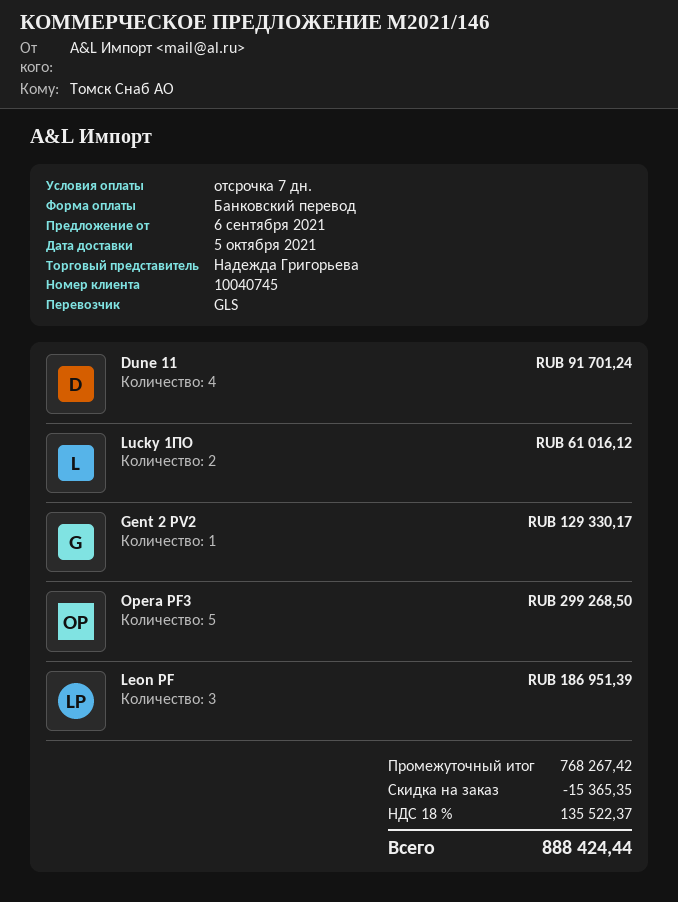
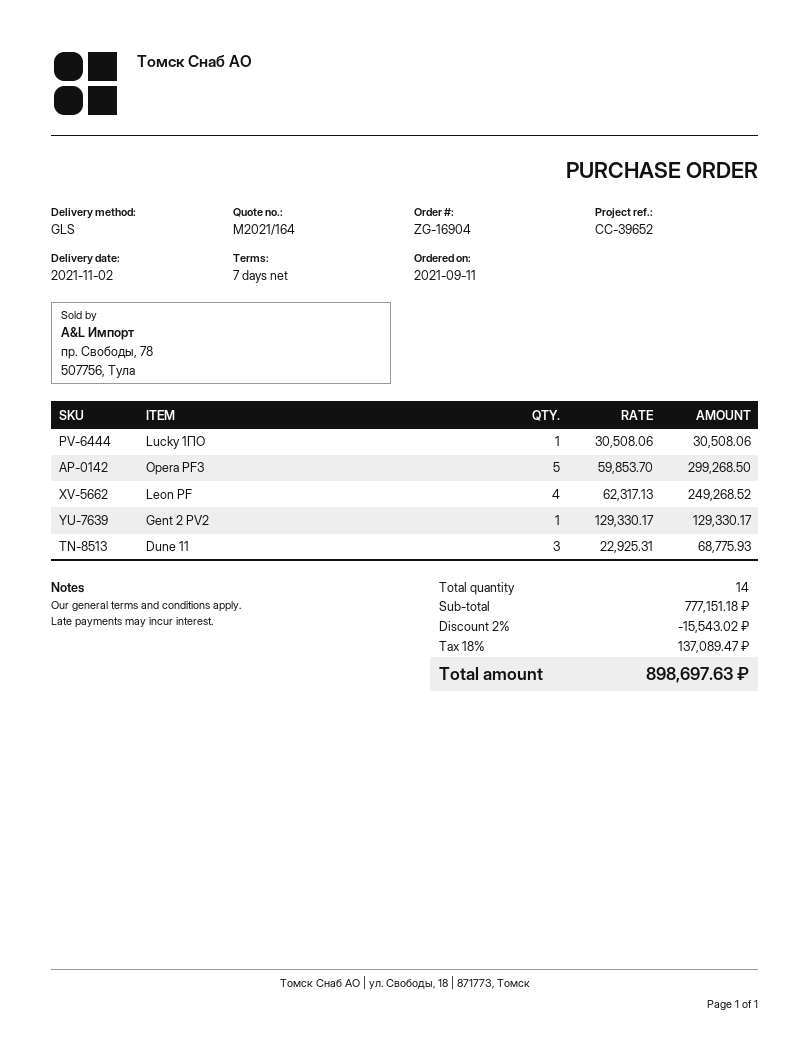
quote number: M2021/146 -> M2021/164
delivery date: 2021-10-05 -> 2021-11-02
Dune 11: 4 for 91701.24 -> 3 for 68775.93
Lucky 1ПО: 2 for 61016.12 -> 1 for 30508.06
Leon PF: 3 for 186951.39 -> 4 for 249268.52
subtotal: 768267.42 -> 777151.18
discount: 15365.35 -> 15543.02
tax: 18% = 135522.37 -> 18% = 137089.47
total: 888424.44 -> 898697.63

